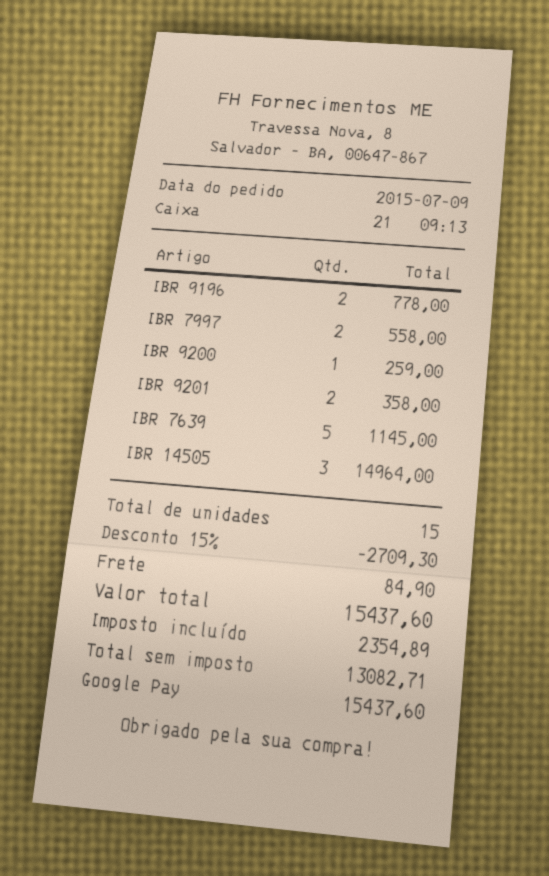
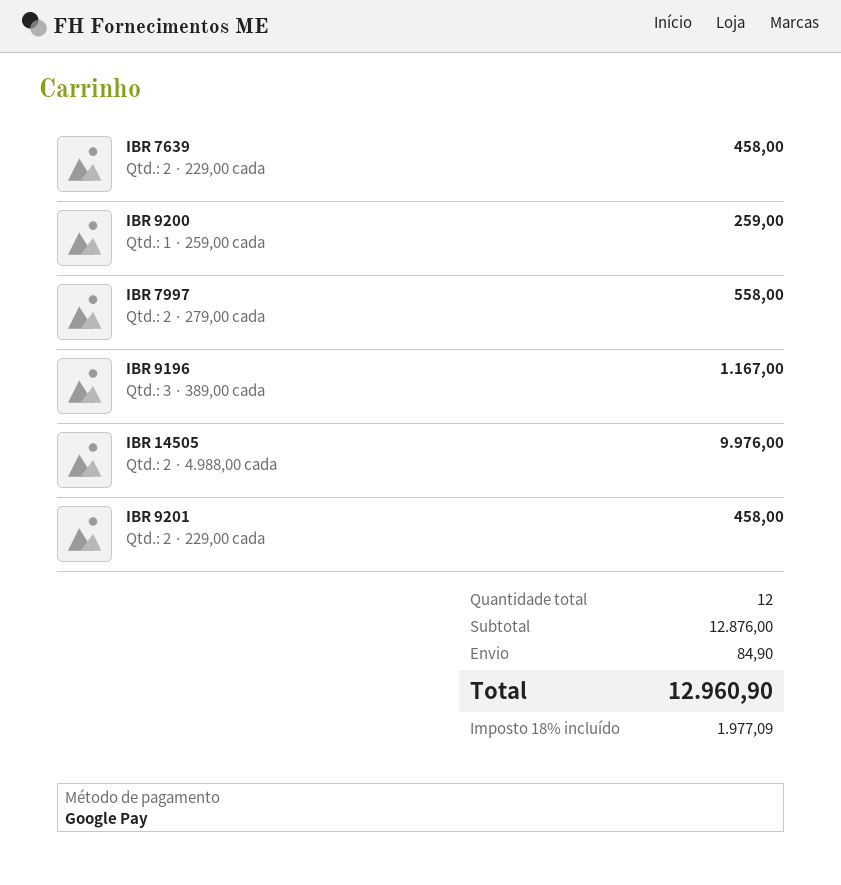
IBR 9196: 2 for 778.00 -> 3 for 1167.00
IBR 9201: 2 for 358.00 -> 2 for 458.00
IBR 7639: 5 for 1145.00 -> 2 for 458.00
IBR 14505: 3 for 14964.00 -> 2 for 9976.00
total quantity: 15 -> 12
discount: 15% = 2709.30 -> none
tax: 2354.89 -> 1977.09
total: 15437.60 -> 12960.90

